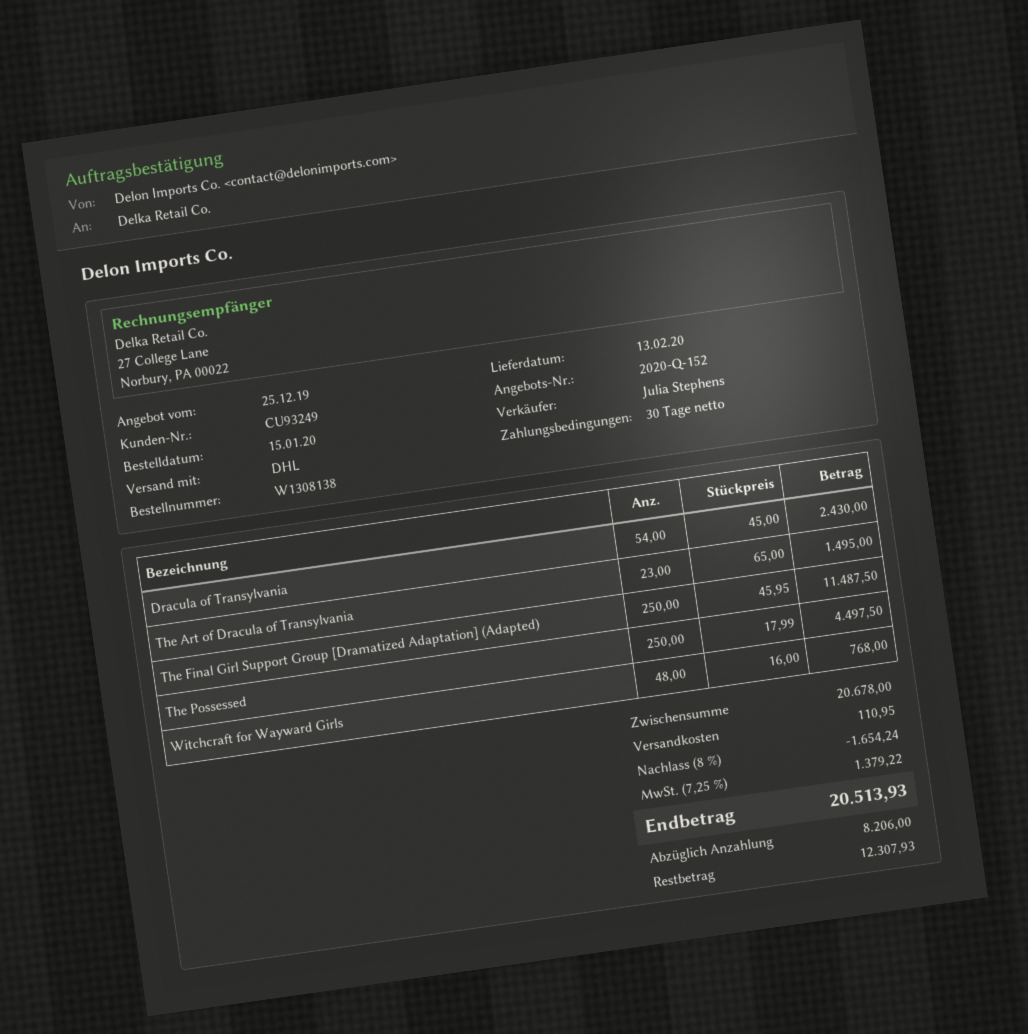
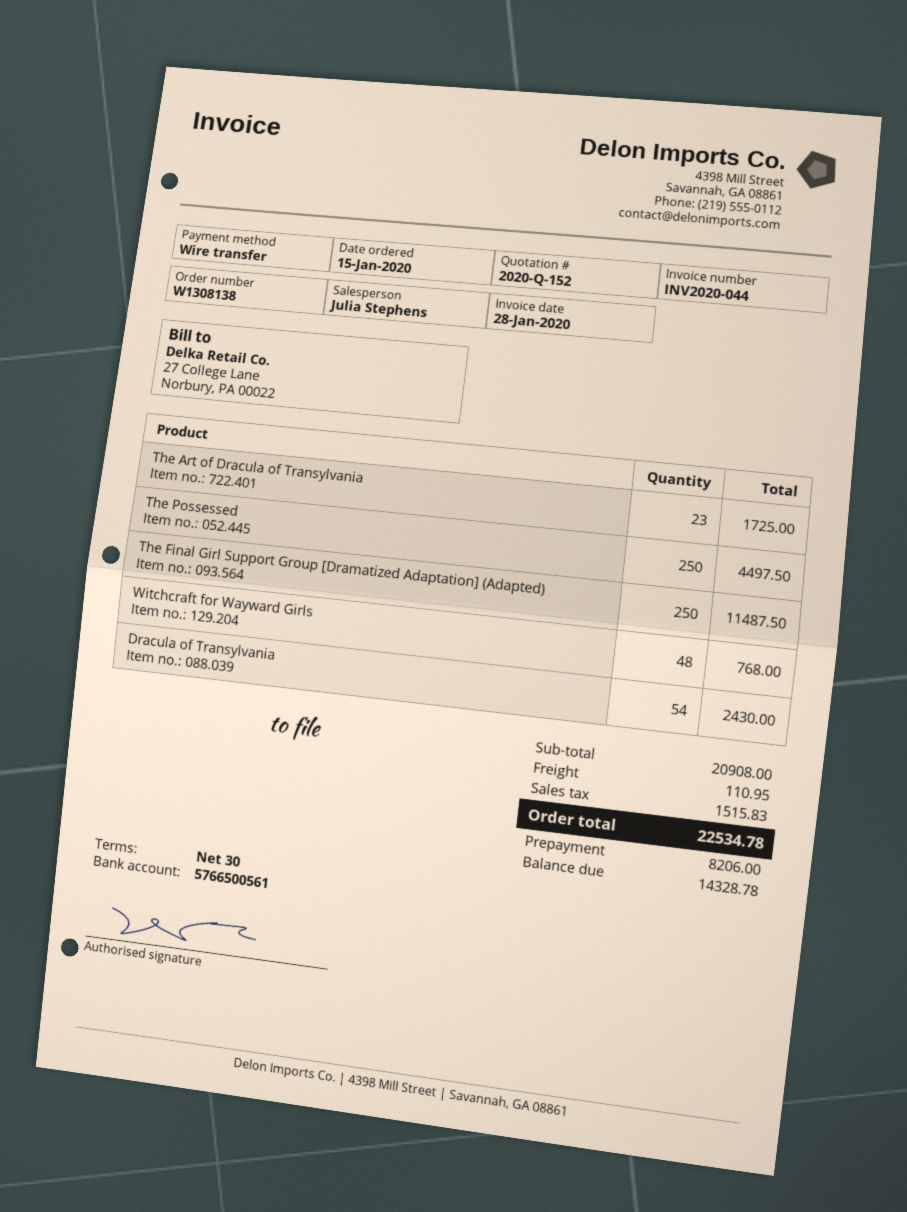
The Art of Dracula of Transylvania: 23 for 1495.00 -> 23 for 1725.00
subtotal: 20678.00 -> 20908.00
discount: 8% = 1654.24 -> none
tax: 1379.22 -> 1515.83
total: 20513.93 -> 22534.78
balance: 12307.93 -> 14328.78

